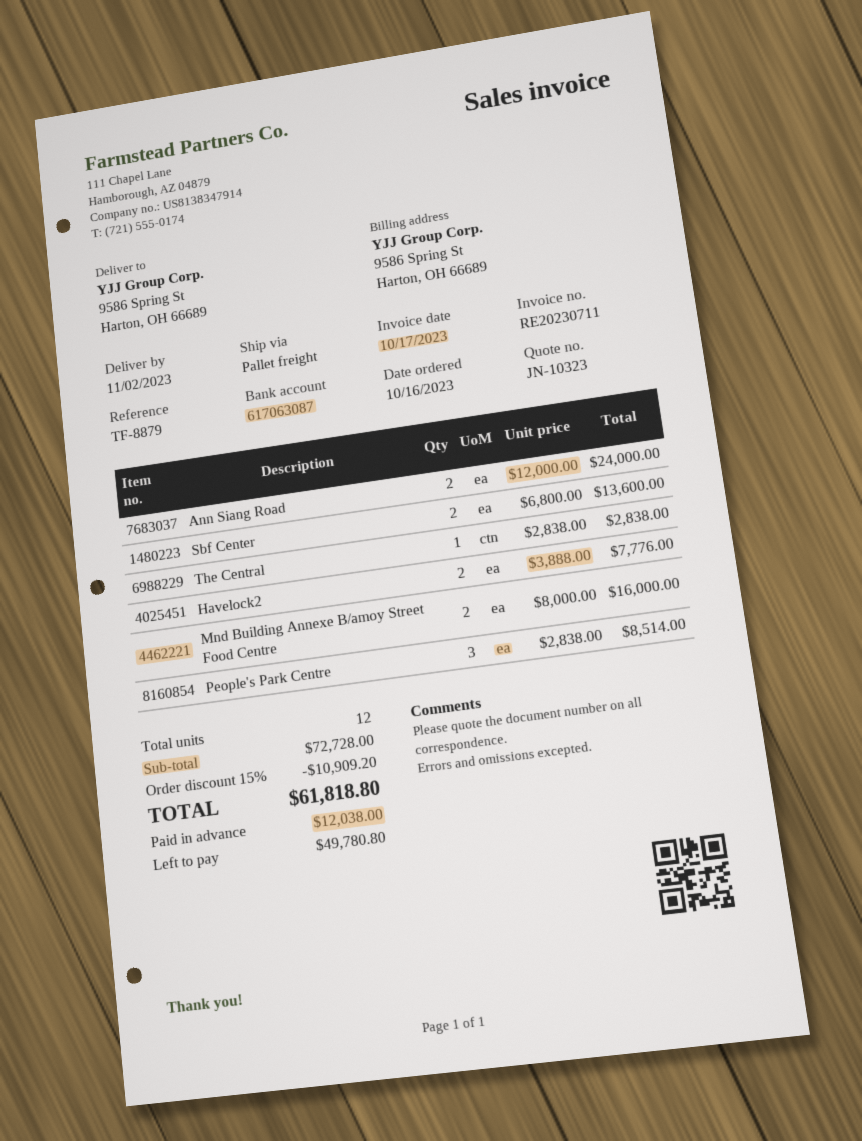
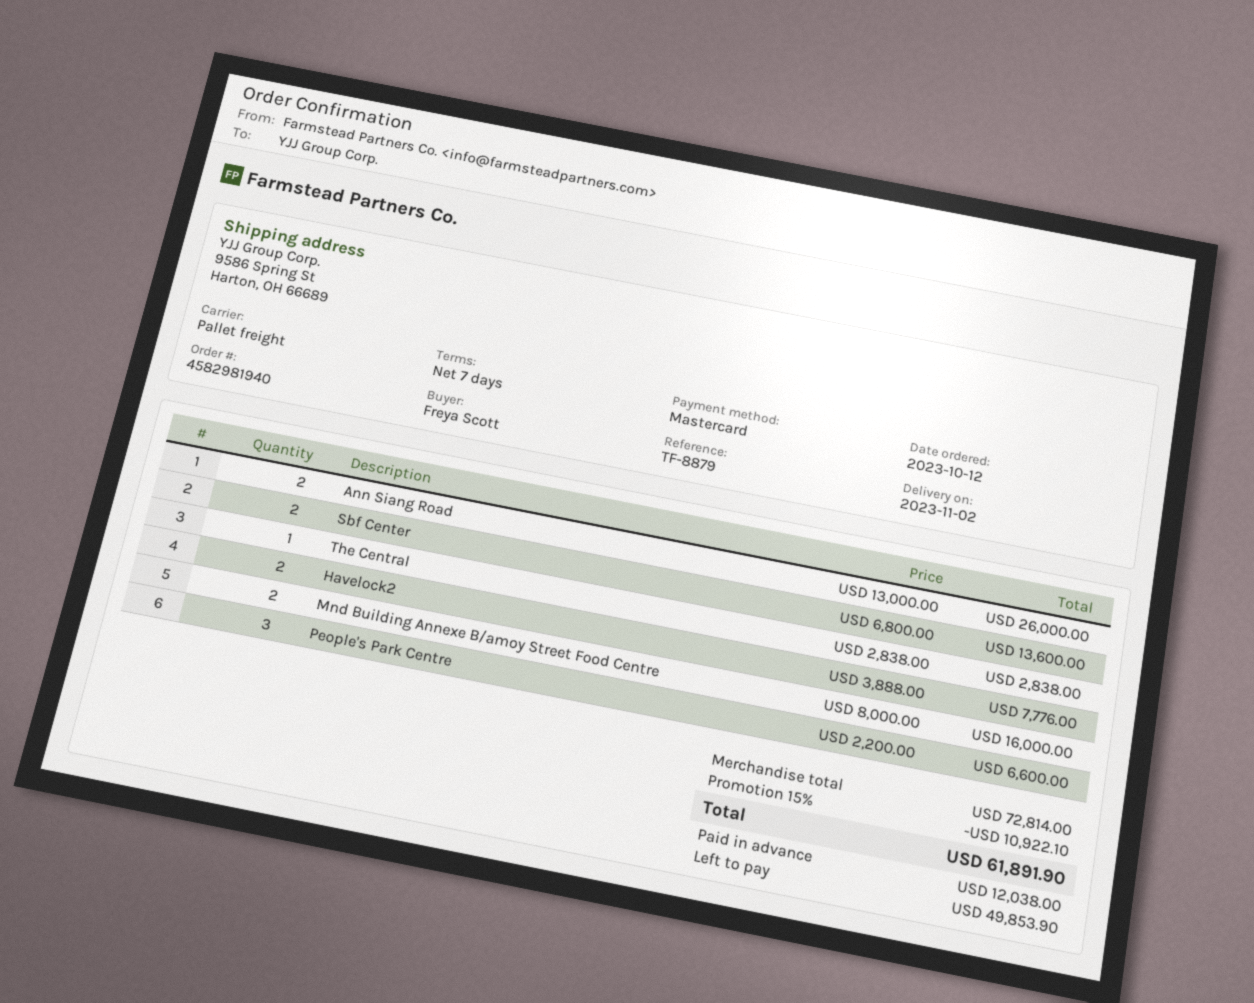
order date: 2023-10-16 -> 2023-10-12
Ann Siang Road: 2 x 12000.00 = 24000.00 -> 2 x 13000.00 = 26000.00
People's Park Centre: 3 x 2838.00 = 8514.00 -> 3 x 2200.00 = 6600.00
subtotal: 72728.00 -> 72814.00
discount: 15% = 10909.20 -> 15% = 10922.10
total: 61818.80 -> 61891.90
balance: 49780.80 -> 49853.90

